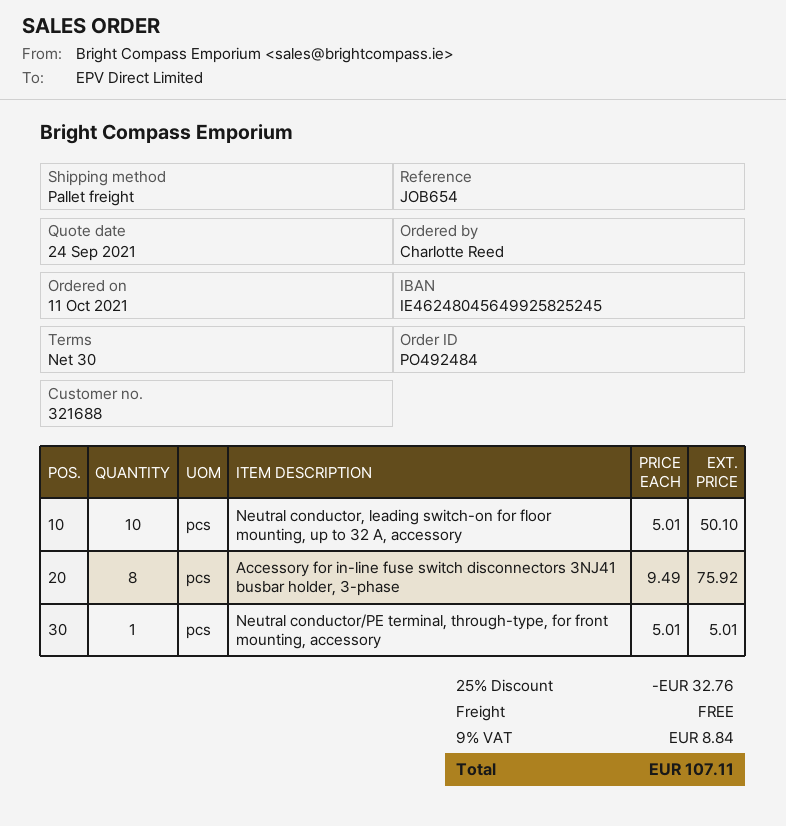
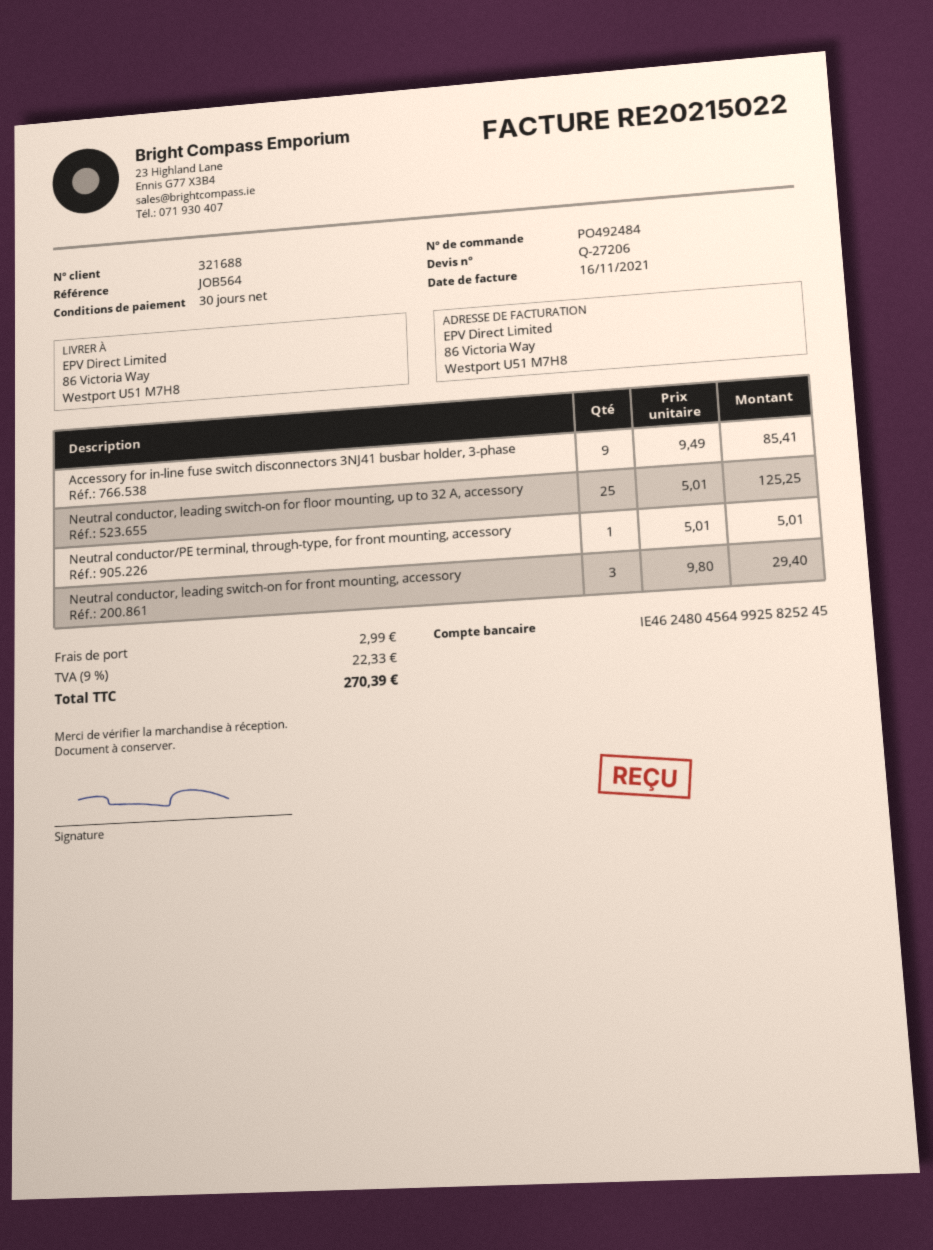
reference: JOB654 -> JOB564
Neutral conductor, leading switch-on for floor mounting, up to 32 A, accessory: 10 x 5.01 = 50.10 -> 25 x 5.01 = 125.25
Accessory for in-line fuse switch disconnectors 3NJ41 busbar holder, 3-phase: 8 x 9.49 = 75.92 -> 9 x 9.49 = 85.41
Neutral conductor, leading switch-on for front mounting, accessory: none -> 3 x 9.80 = 29.40
discount: 25% = 32.76 -> none
shipping: 0.00 -> 2.99
tax: 9% = 8.84 -> 9% = 22.33
total: 107.11 -> 270.39

